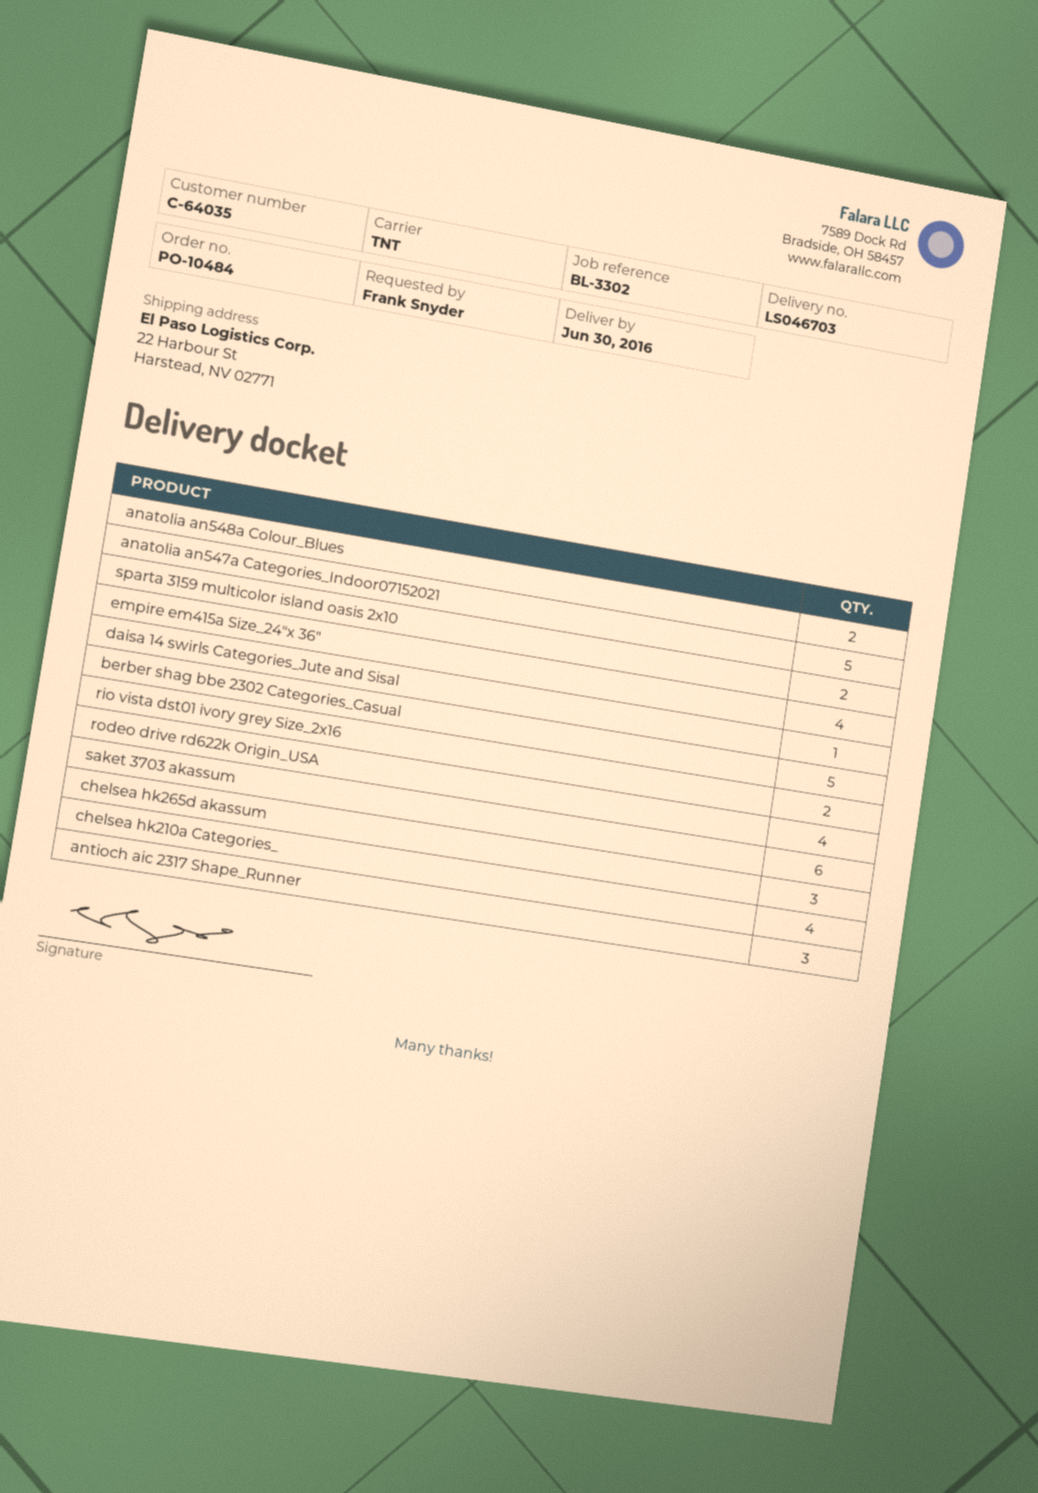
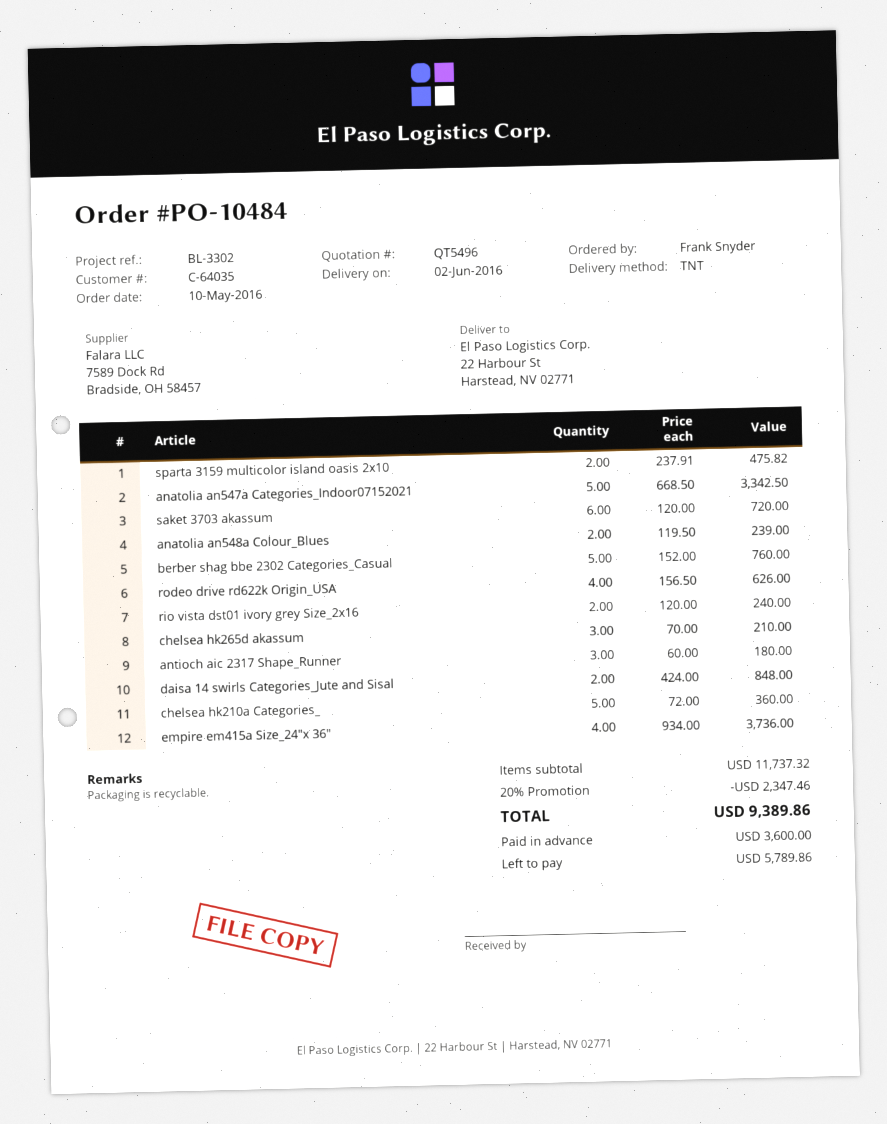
delivery date: 2016-06-30 -> 2016-06-02
daisa 14 swirls Categories_Jute and Sisal: 1 -> 2
chelsea hk210a Categories_: 4 -> 5

